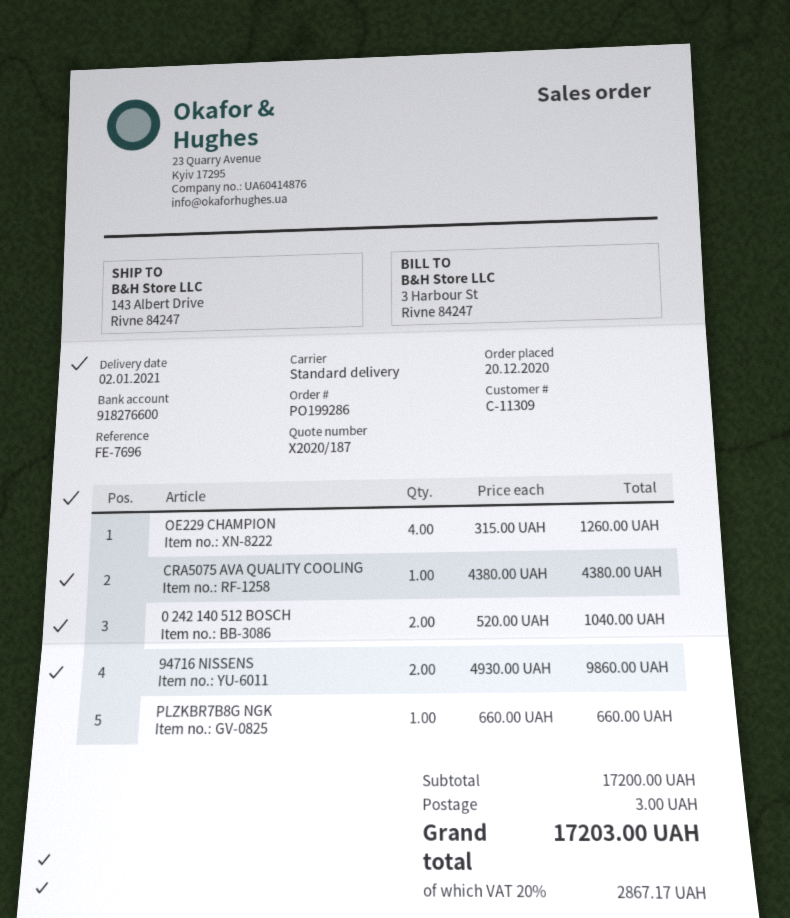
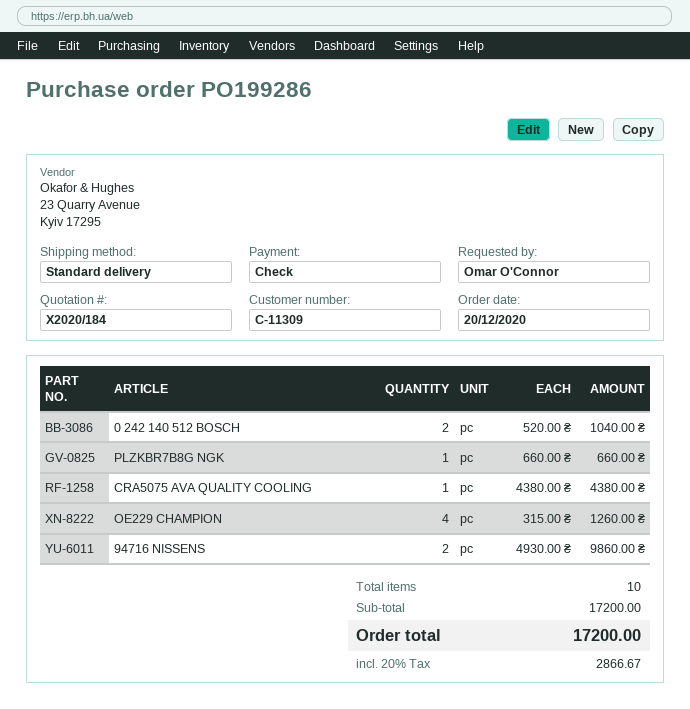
quote number: X2020/187 -> X2020/184
shipping: 3.00 -> none
tax: 20% = 2867.17 -> 20% = 2866.67
total: 17203.00 -> 17200.00

